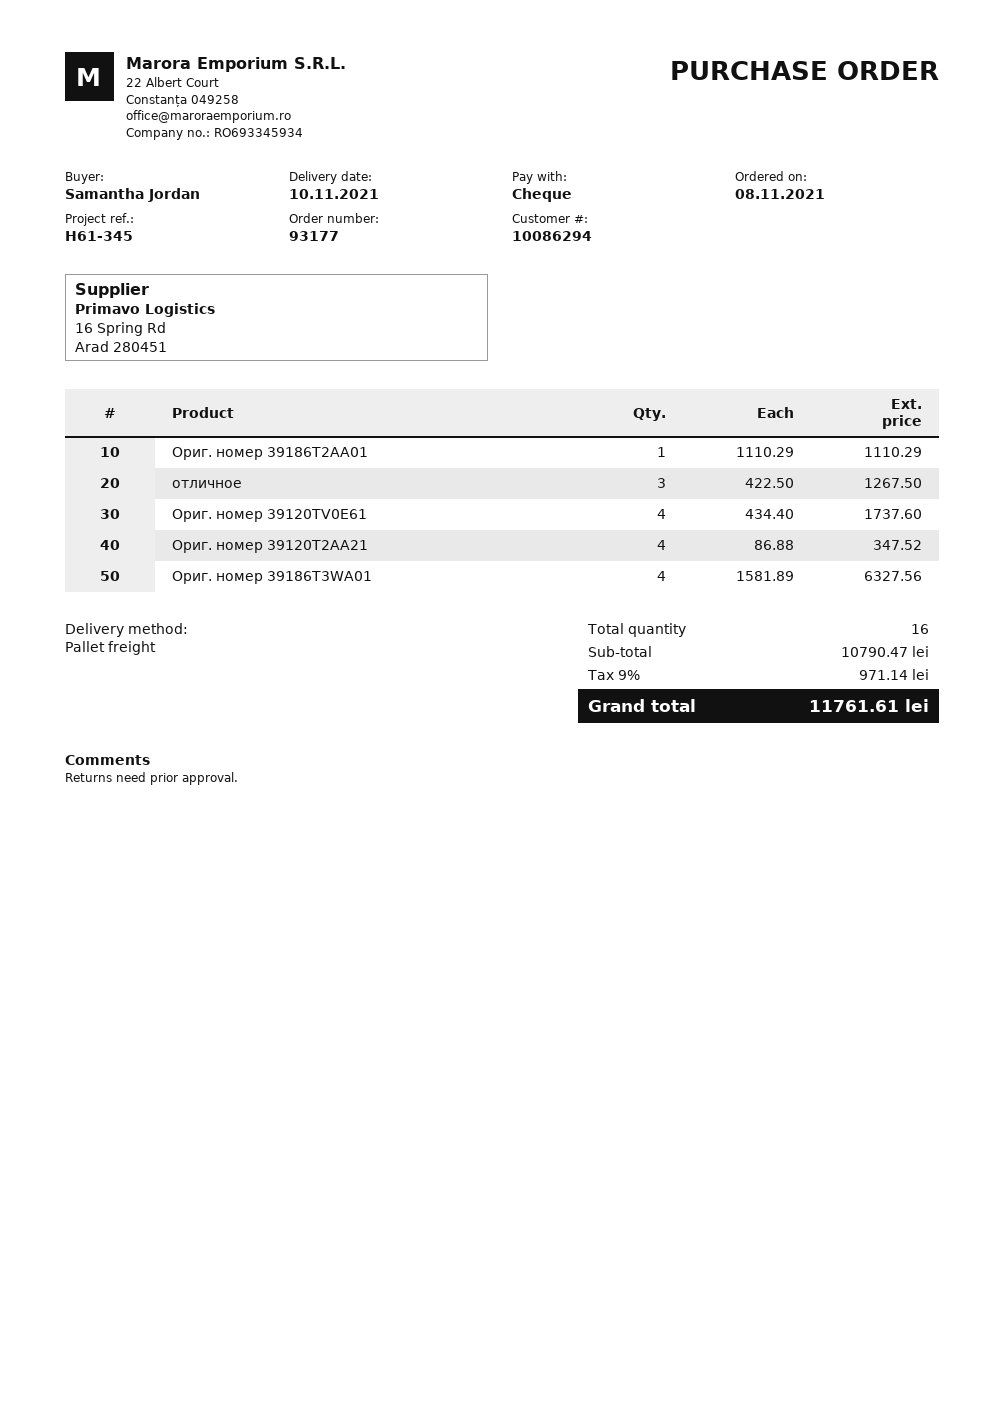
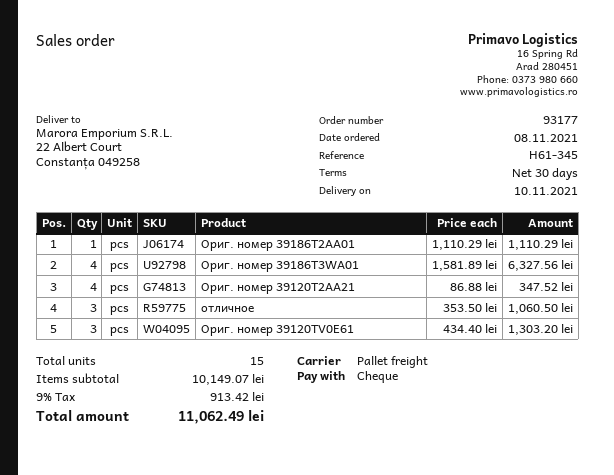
отличное: 3 x 422.50 = 1267.50 -> 3 x 353.50 = 1060.50
Ориг. номер 39120TV0E61: 4 x 434.40 = 1737.60 -> 3 x 434.40 = 1303.20
total quantity: 16 -> 15
subtotal: 10790.47 -> 10149.07
tax: 9% = 971.14 -> 9% = 913.42
total: 11761.61 -> 11062.49

